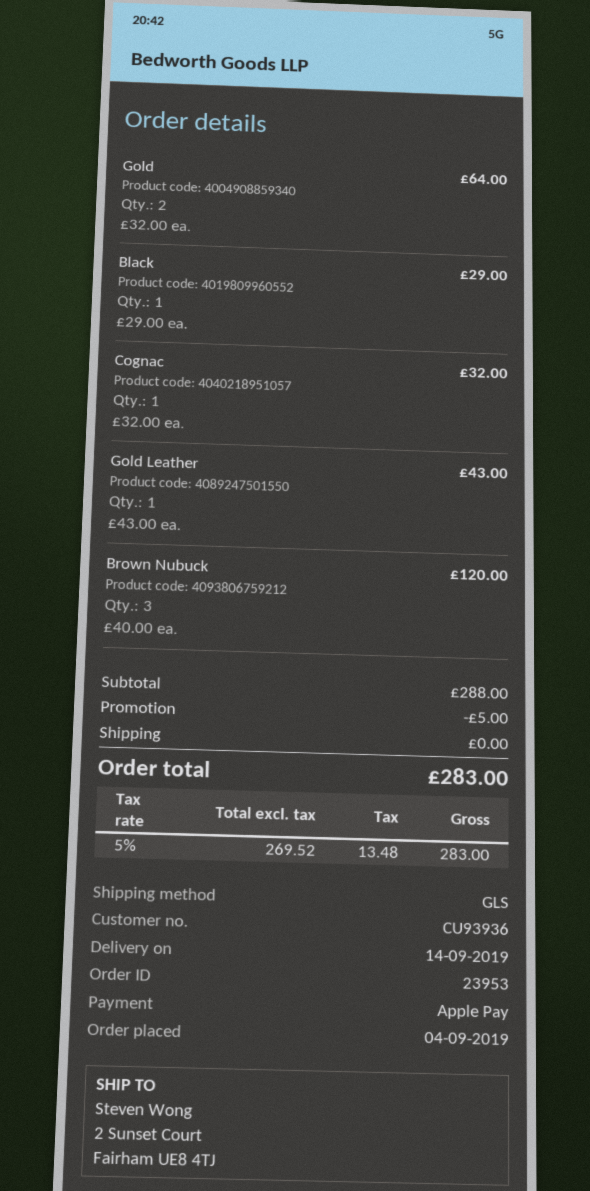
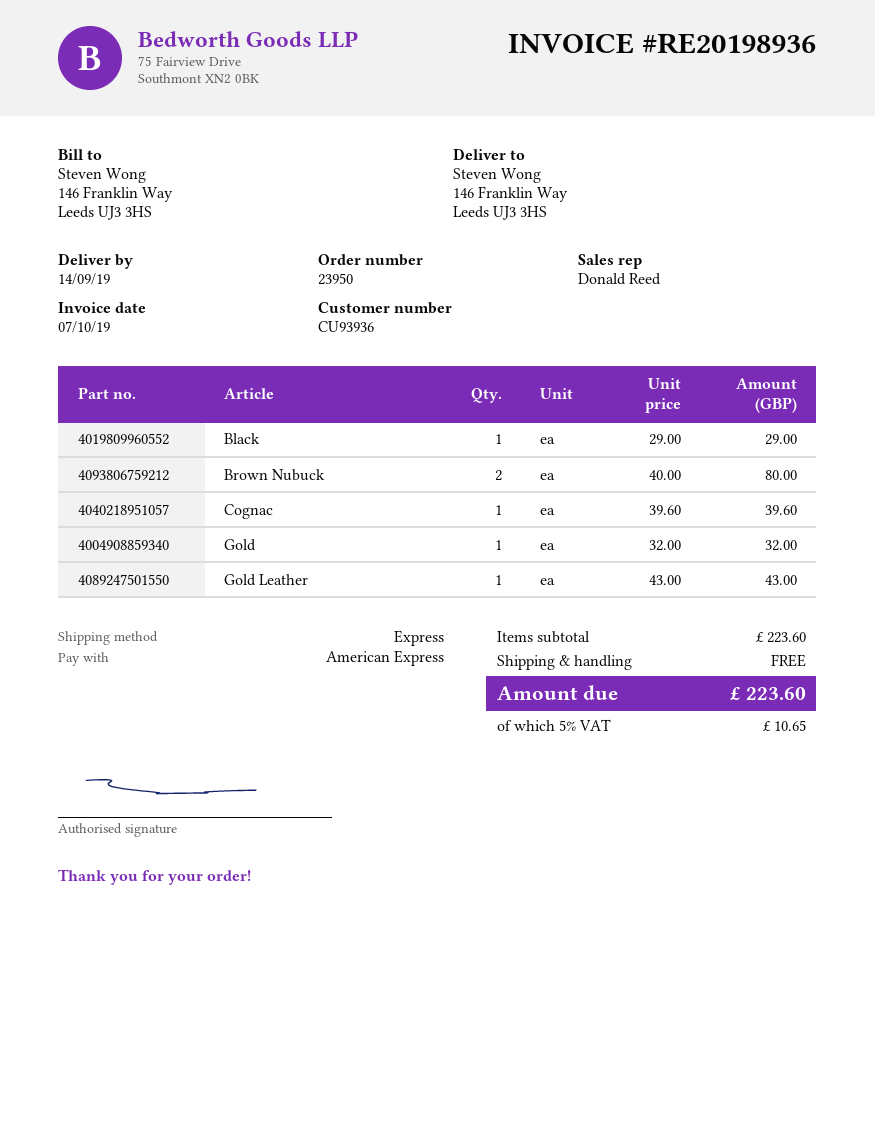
order number: 23953 -> 23950
payment method: Apple Pay -> American Express
shipping method: GLS -> express
ship to: 2 Sunset Court, Fairham UE8 4TJ -> 146 Franklin Way, Leeds UJ3 3HS
Gold: 2 x 32.00 = 64.00 -> 1 x 32.00 = 32.00
Cognac: 1 x 32.00 = 32.00 -> 1 x 39.60 = 39.60
Brown Nubuck: 3 x 40.00 = 120.00 -> 2 x 40.00 = 80.00
subtotal: 288.00 -> 223.60
discount: 5.00 -> none
tax: 5% = 13.48 -> 5% = 10.65
total: 283.00 -> 223.60

